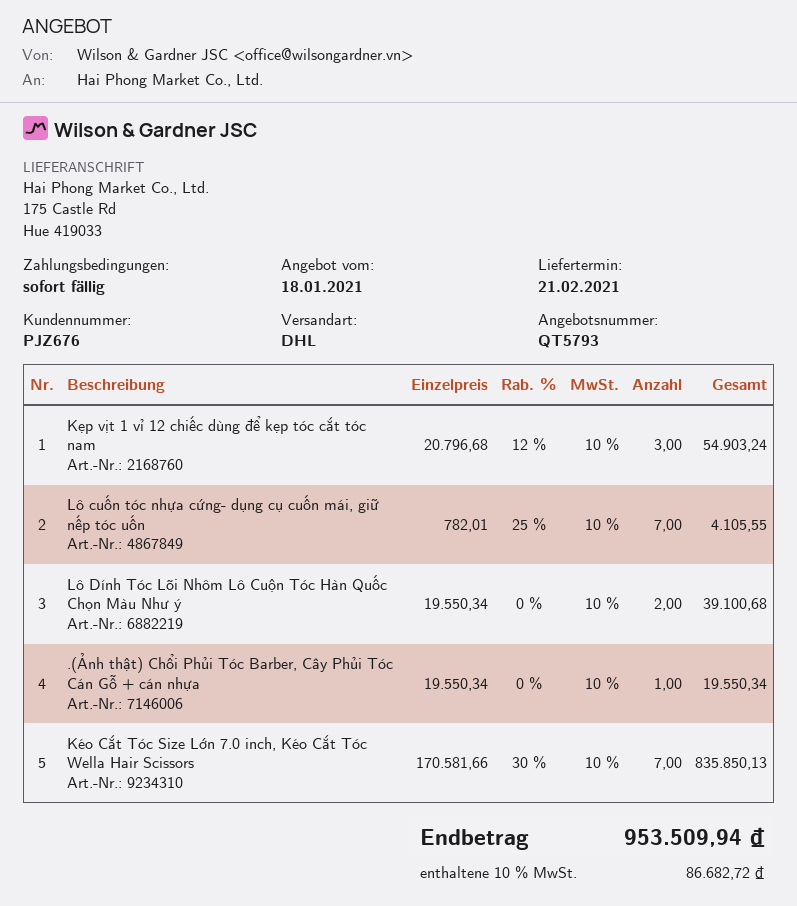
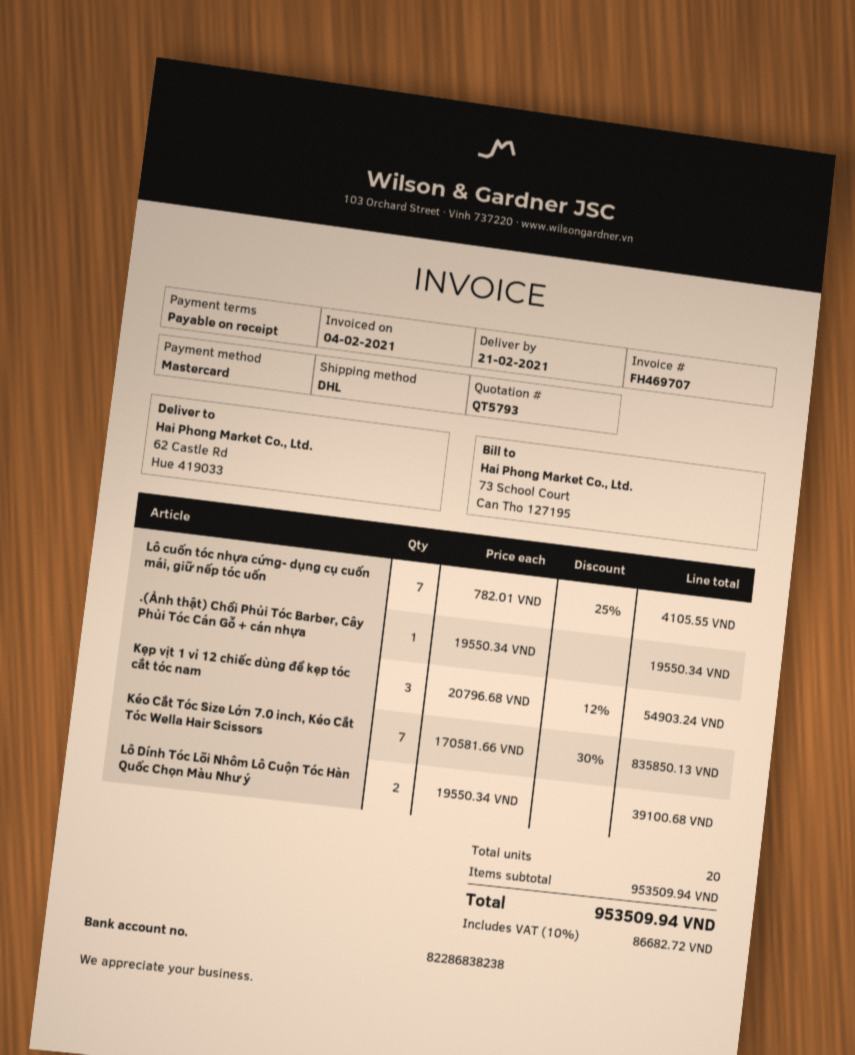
ship to: 175 Castle Rd, Hue 419033 -> 62 Castle Rd, Hue 419033

